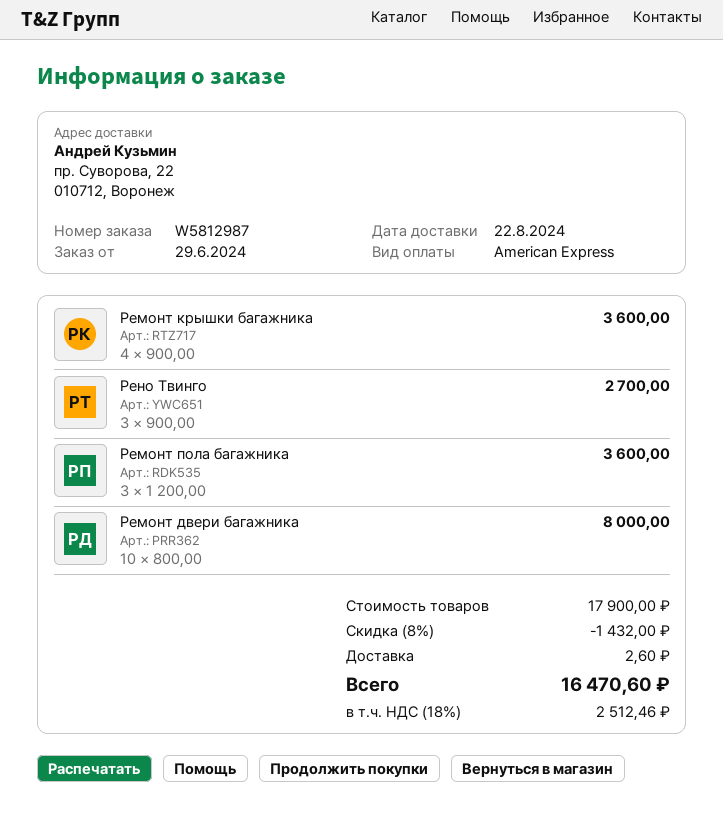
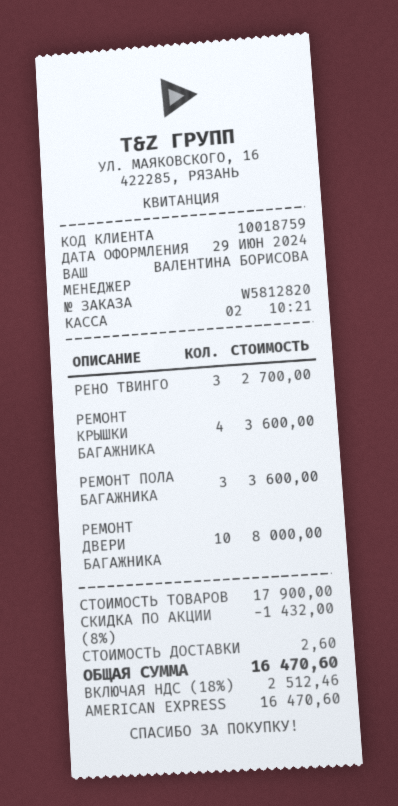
order number: W5812987 -> W5812820

